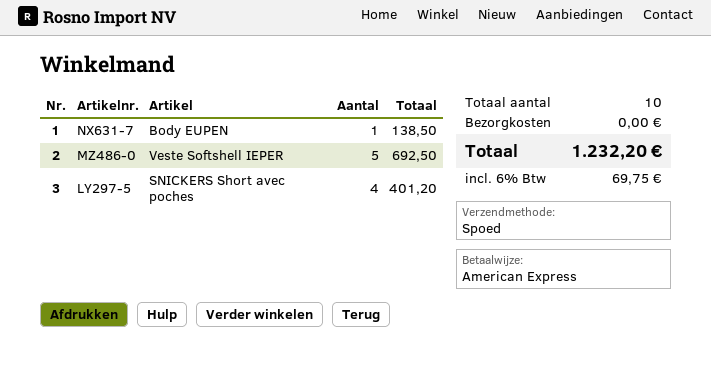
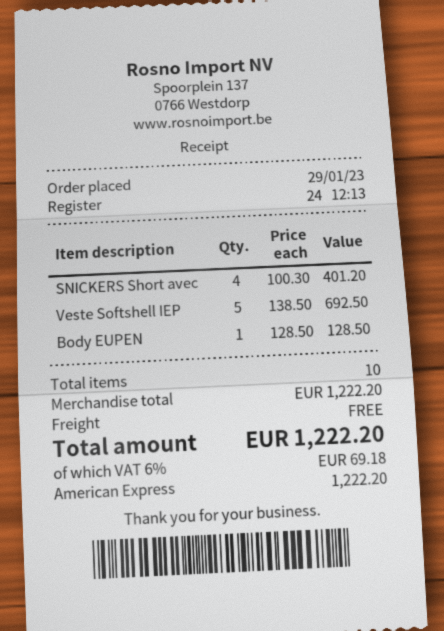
Body EUPEN: 1 for 138.50 -> 1 for 128.50
tax: 6% = 69.75 -> 6% = 69.18
total: 1232.20 -> 1222.20

